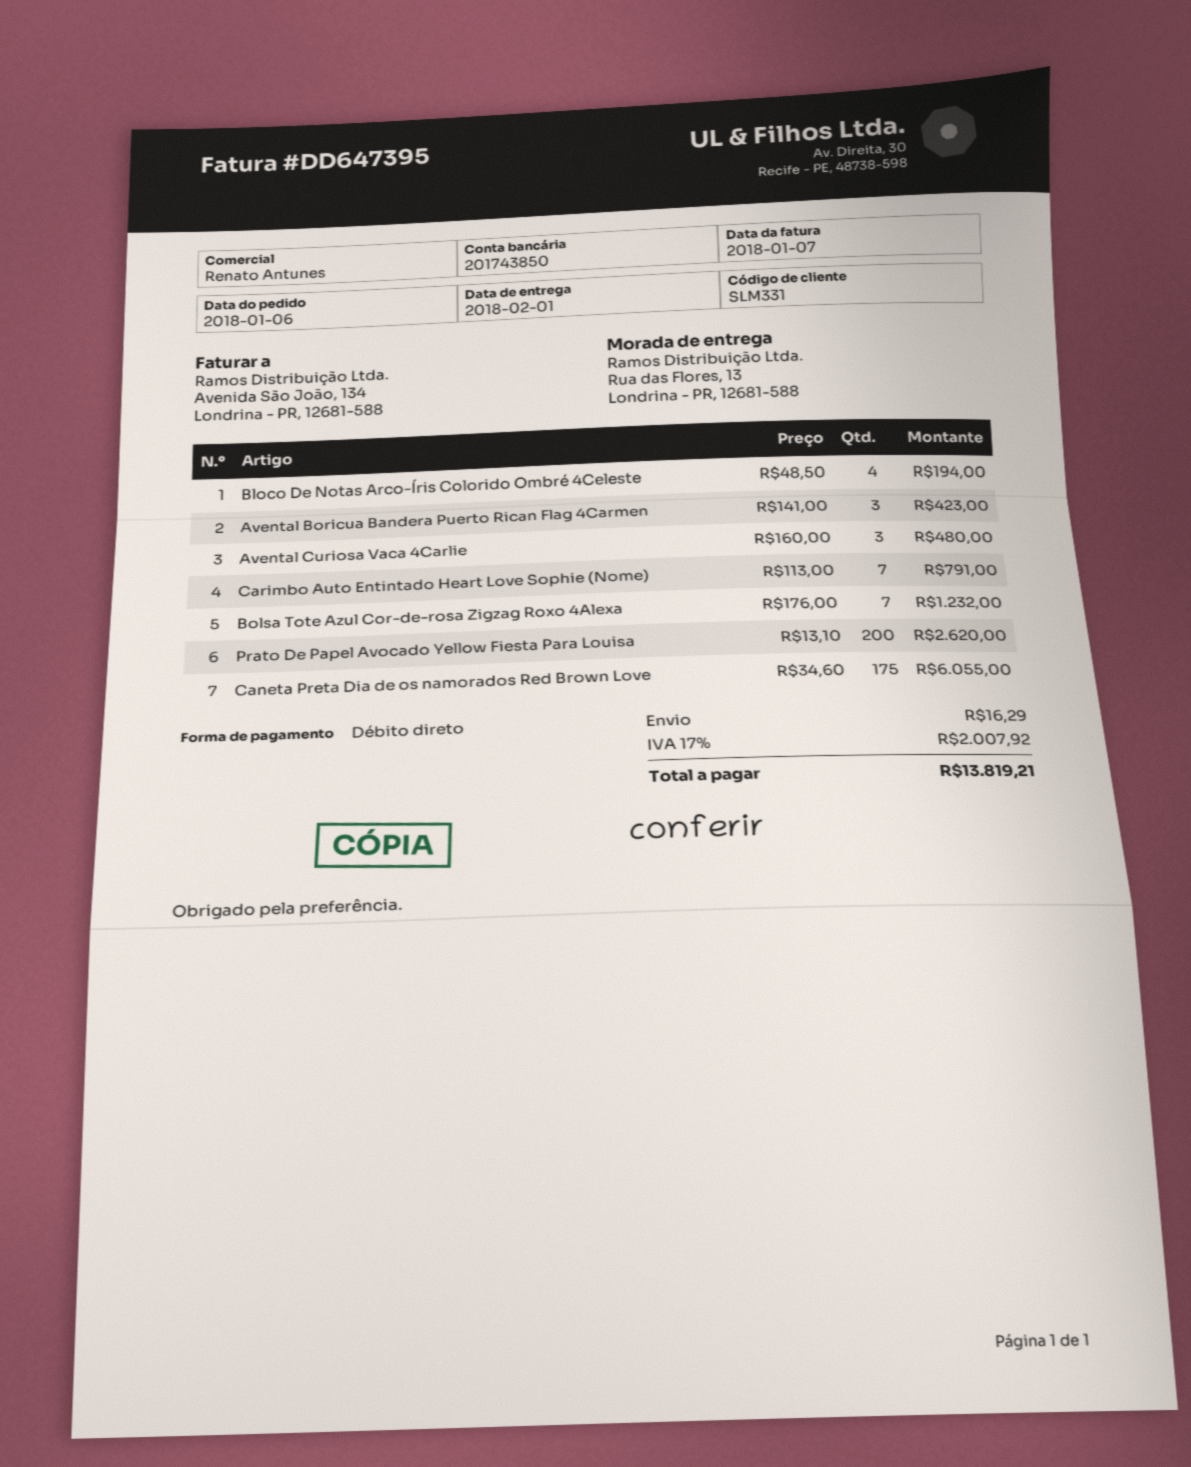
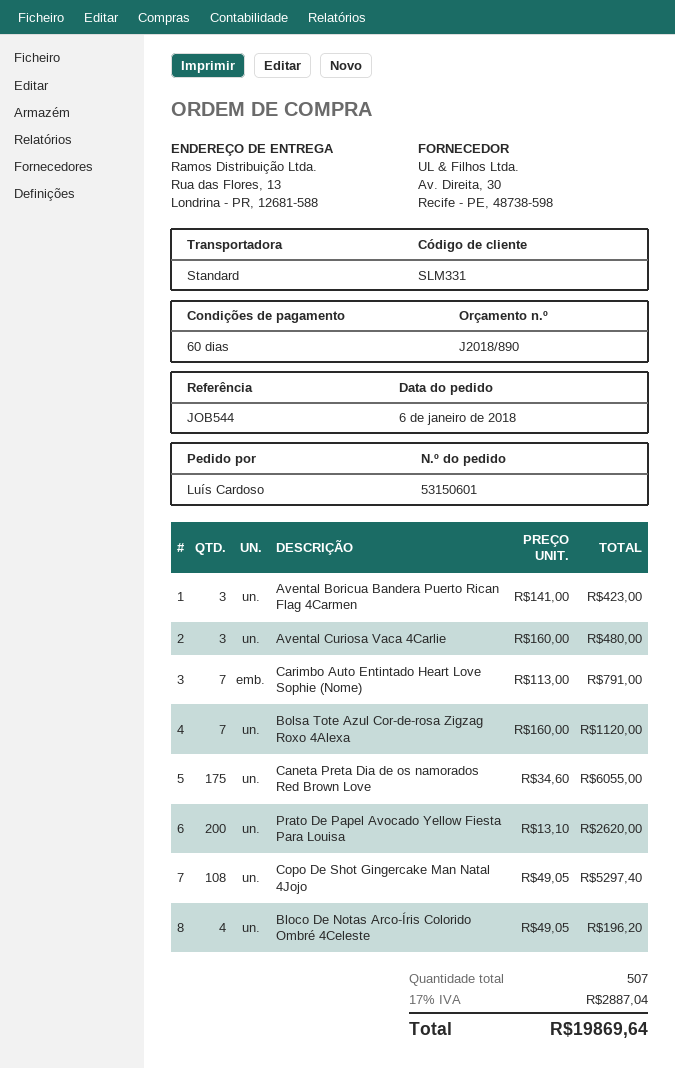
Bloco De Notas Arco-Íris Colorido Ombré 4Celeste: 4 x 48.50 = 194.00 -> 4 x 49.05 = 196.20
Bolsa Tote Azul Cor-de-rosa Zigzag Roxo 4Alexa: 7 x 176.00 = 1232.00 -> 7 x 160.00 = 1120.00
Copo De Shot Gingercake Man Natal 4Jojo: none -> 108 x 49.05 = 5297.40
shipping: 16.29 -> none
tax: 17% = 2007.92 -> 17% = 2887.04
total: 13819.21 -> 19869.64

